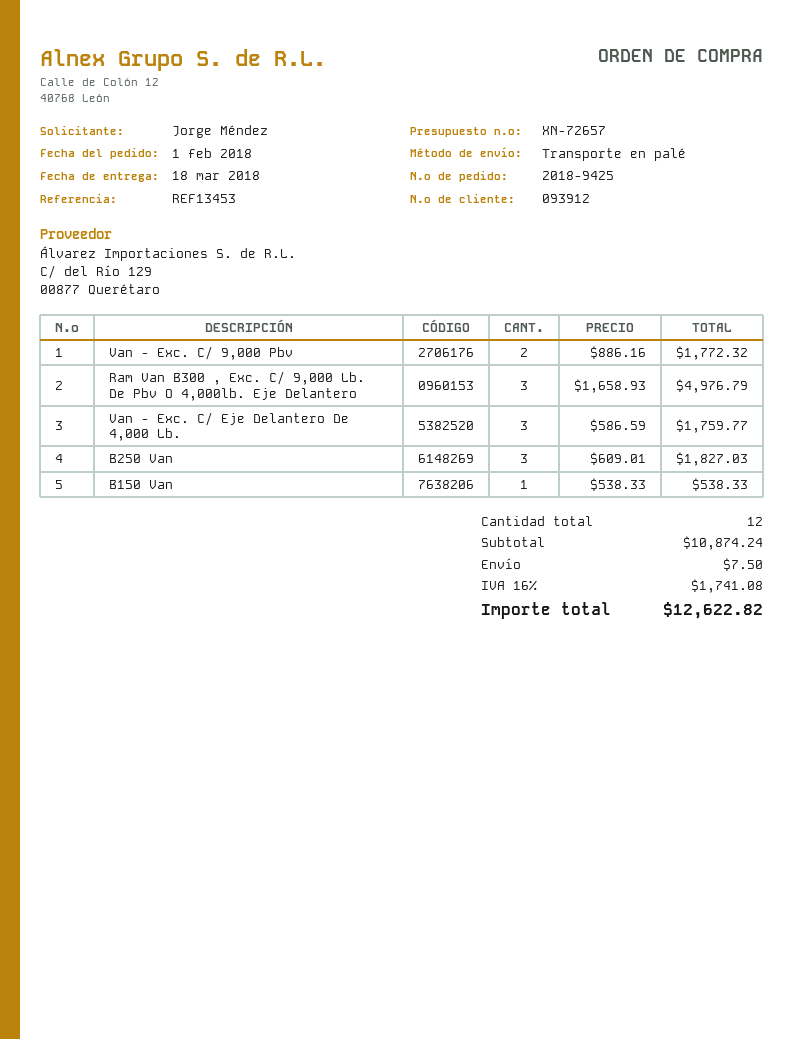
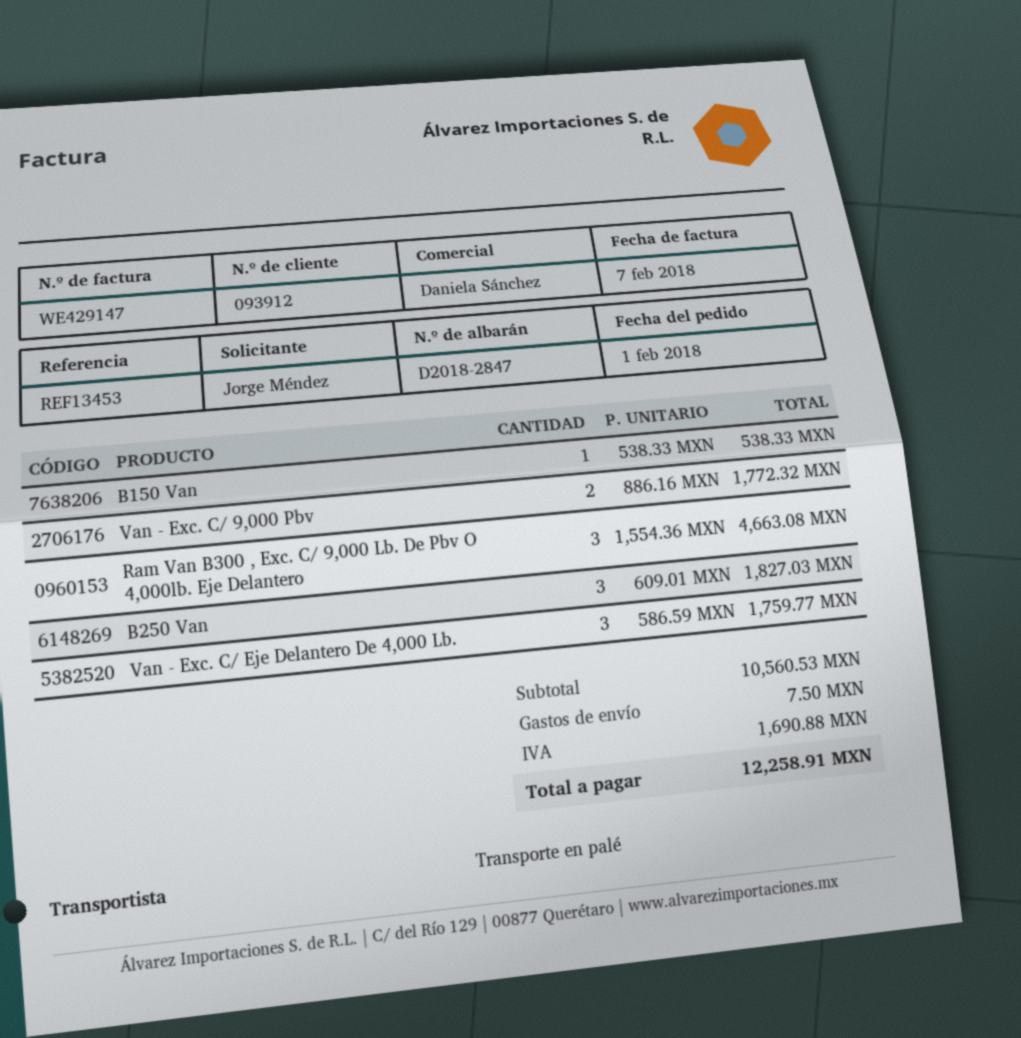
Ram Van B300 , Exc. C/ 9,000 Lb. De Pbv O 4,000lb. Eje Delantero: 3 x 1658.93 = 4976.79 -> 3 x 1554.36 = 4663.08
subtotal: 10874.24 -> 10560.53
tax: 1741.08 -> 1690.88
total: 12622.82 -> 12258.91

